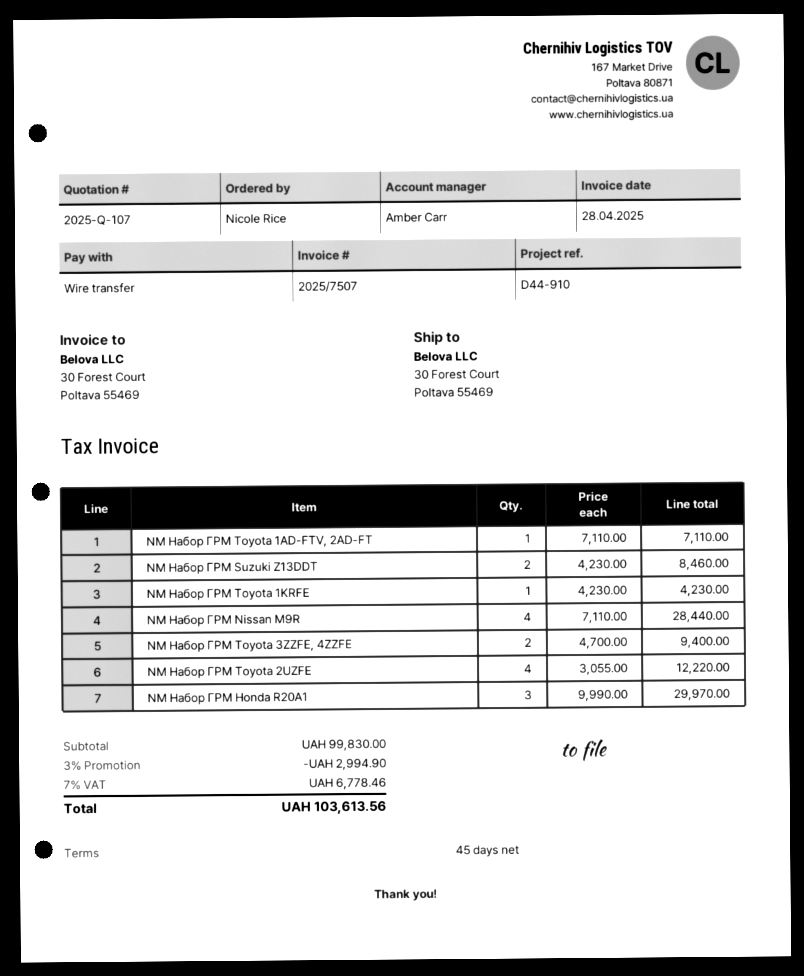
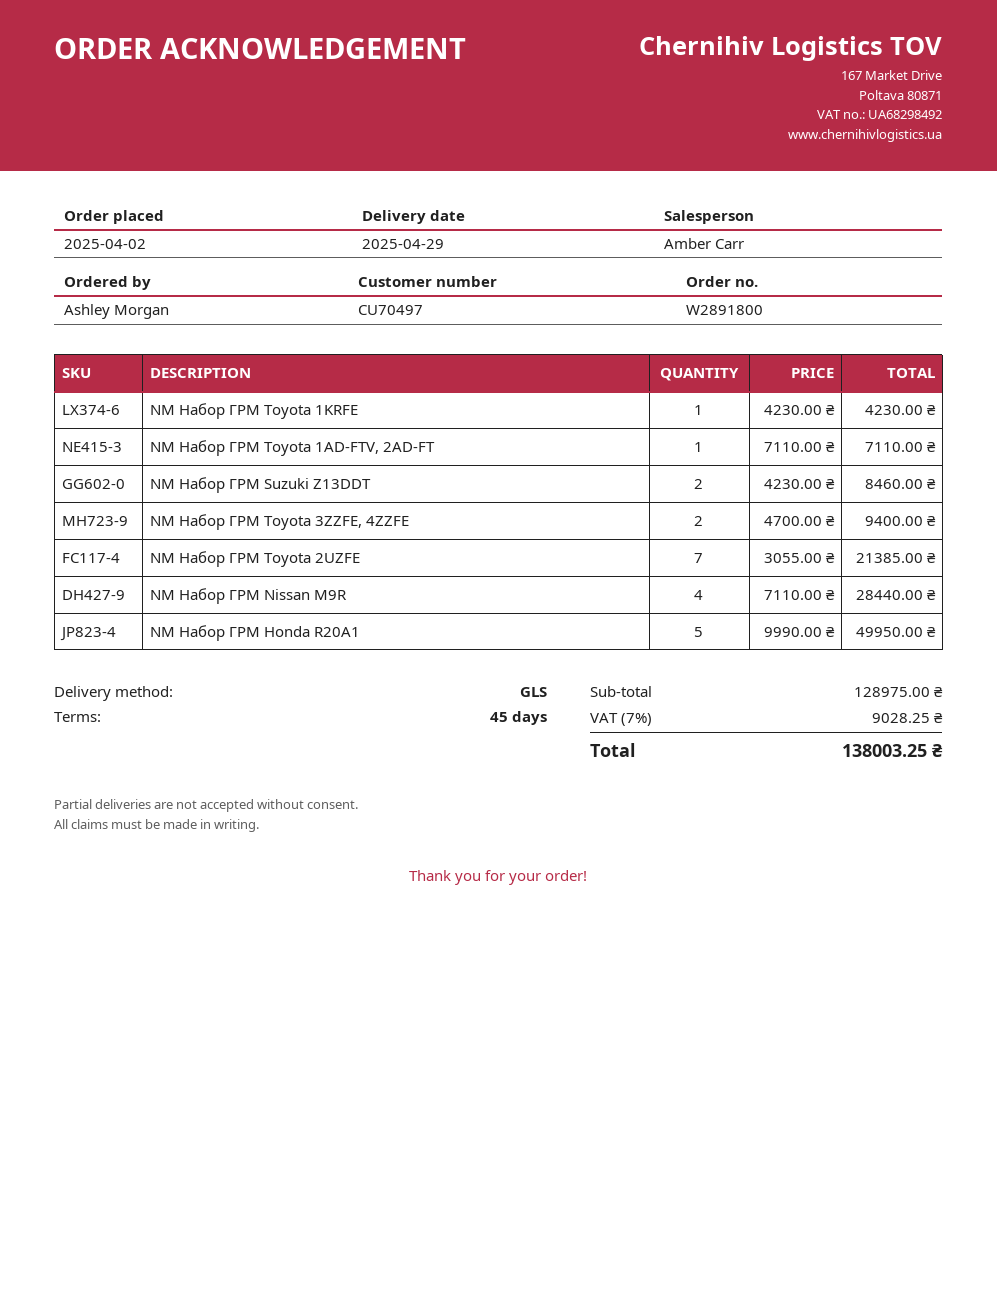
ordered by: Nicole Rice -> Ashley Morgan
NM Набор ГРМ Toyota 2UZFE: 4 x 3055.00 = 12220.00 -> 7 x 3055.00 = 21385.00
NM Набор ГРМ Honda R20A1: 3 x 9990.00 = 29970.00 -> 5 x 9990.00 = 49950.00
subtotal: 99830.00 -> 128975.00
discount: 3% = 2994.90 -> none
tax: 7% = 6778.46 -> 7% = 9028.25
total: 103613.56 -> 138003.25

